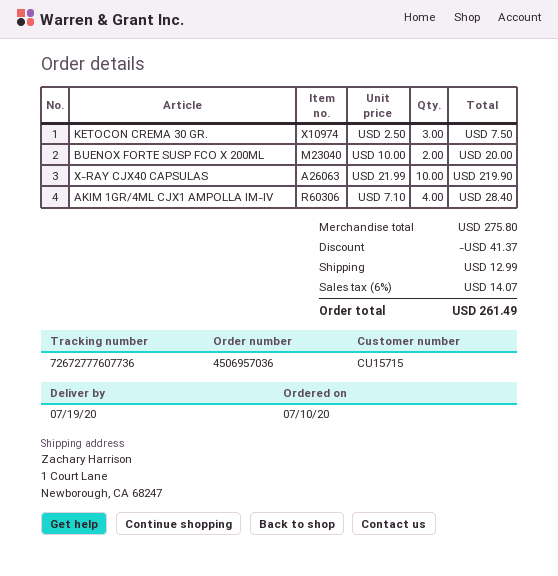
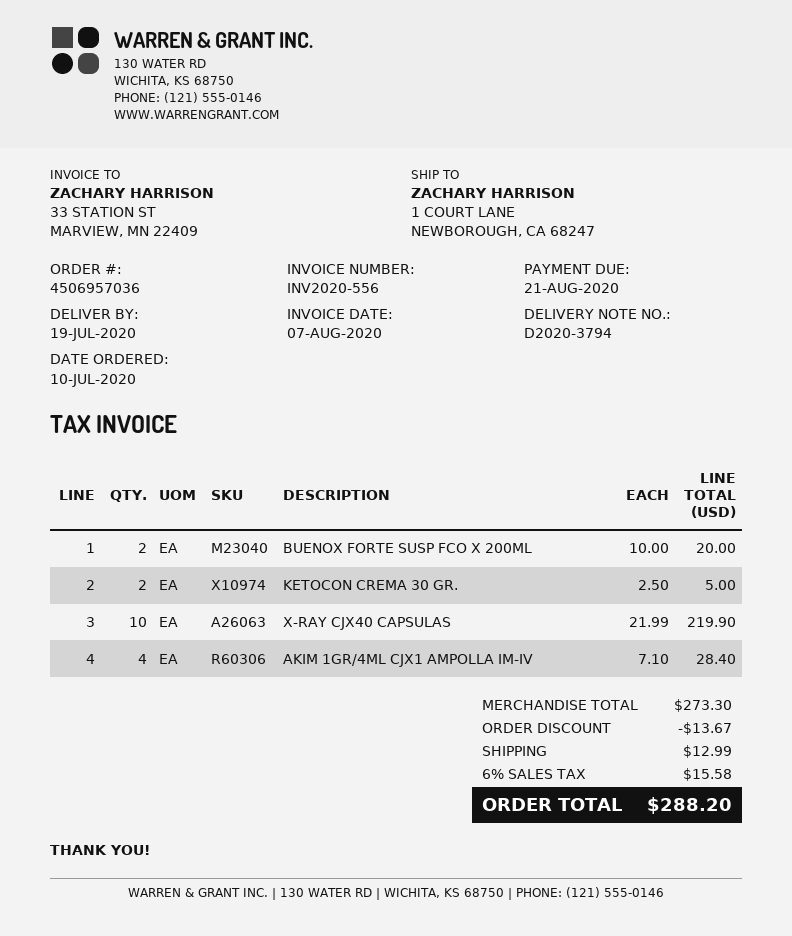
KETOCON CREMA 30 GR.: 3 x 2.50 = 7.50 -> 2 x 2.50 = 5.00
subtotal: 275.80 -> 273.30
discount: 41.37 -> 13.67
tax: 6% = 14.07 -> 6% = 15.58
total: 261.49 -> 288.20

